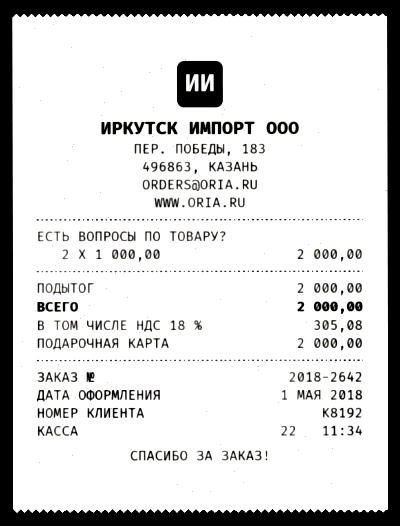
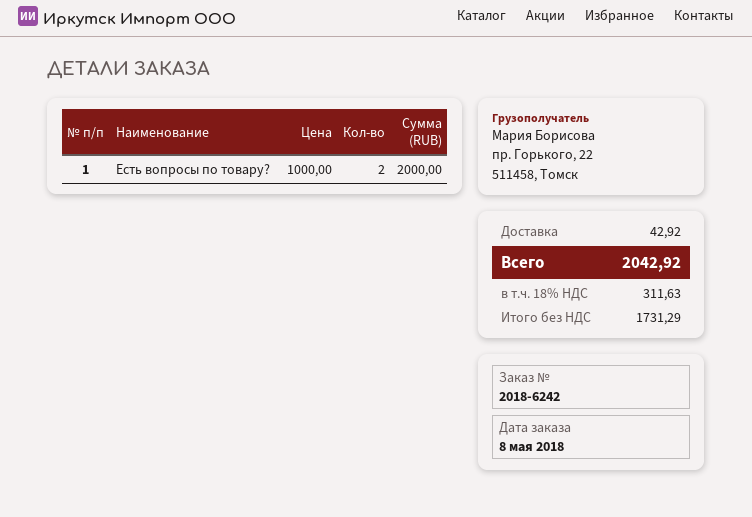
order number: 2018-2642 -> 2018-6242
order date: 2018-05-01 -> 2018-05-08
shipping: none -> 42.92
tax: 18% = 305.08 -> 18% = 311.63
total: 2000.00 -> 2042.92

